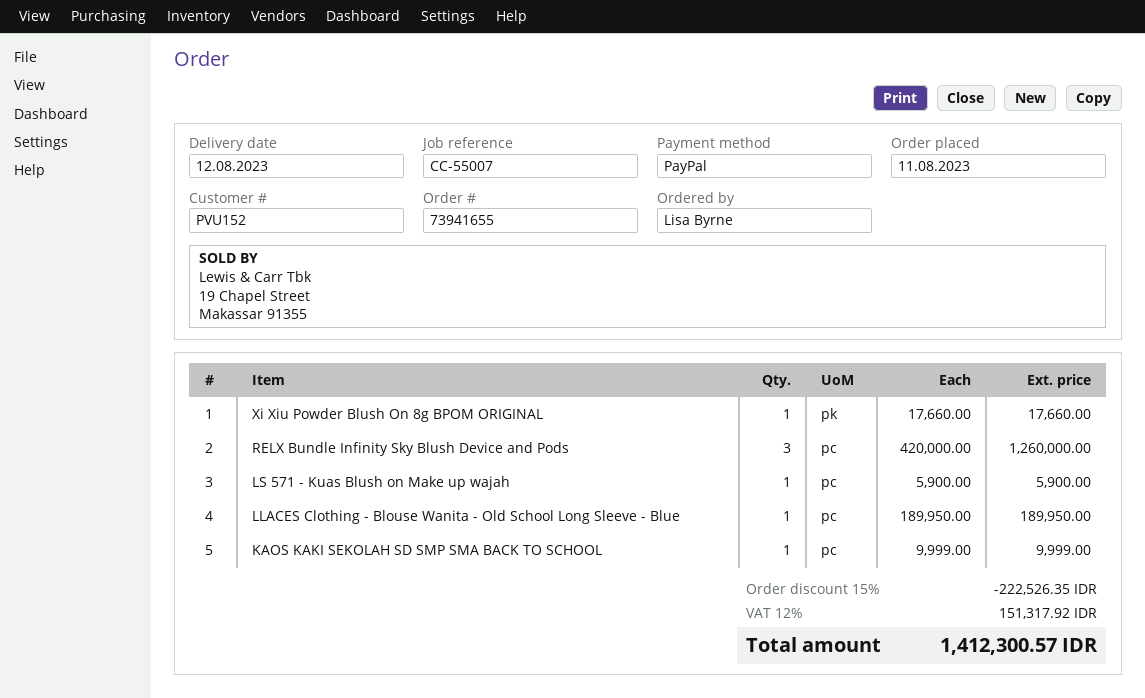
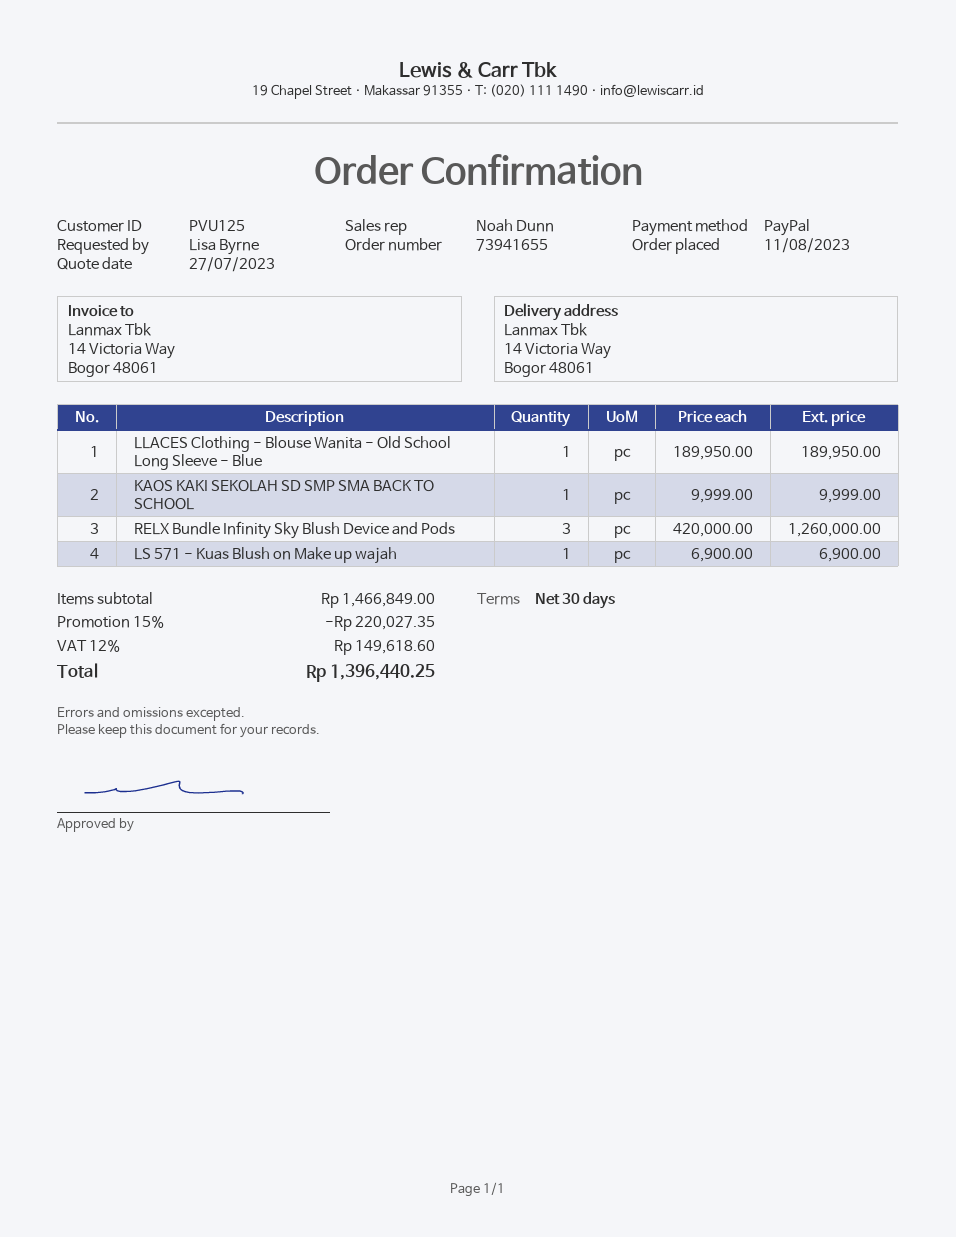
customer number: PVU152 -> PVU125
Xi Xiu Powder Blush On 8g BPOM ORIGINAL: 1 x 17660.00 = 17660.00 -> none
LS 571 - Kuas Blush on Make up wajah: 1 x 5900.00 = 5900.00 -> 1 x 6900.00 = 6900.00
discount: 15% = 222526.35 -> 15% = 220027.35
tax: 12% = 151317.92 -> 12% = 149618.60
total: 1412300.57 -> 1396440.25

